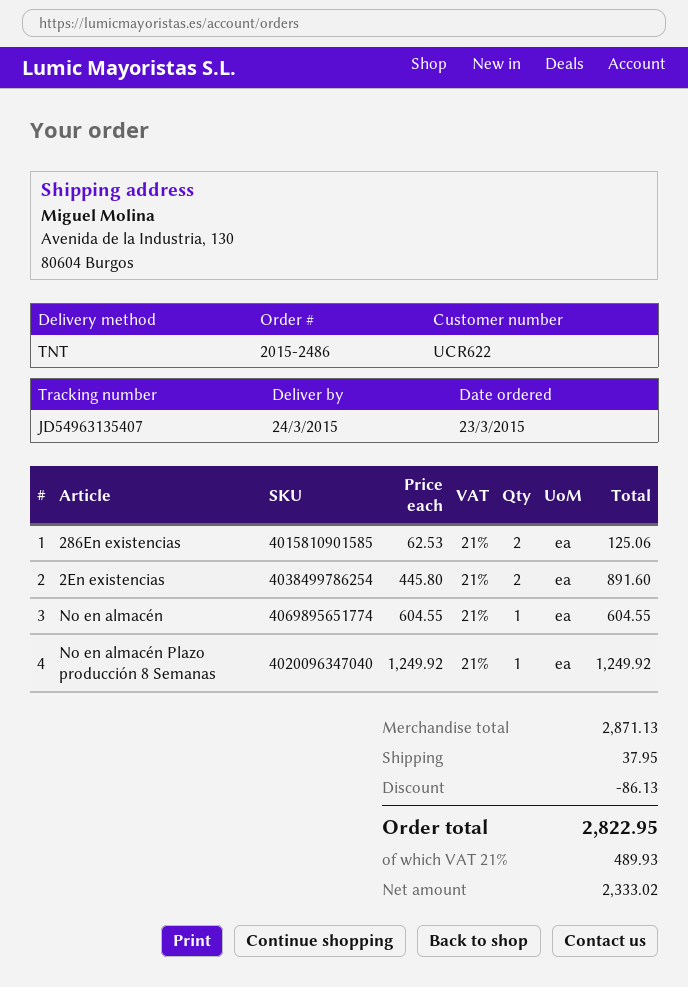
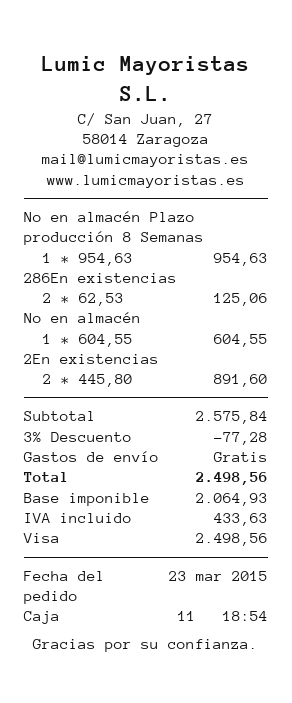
No en almacén Plazo producción 8 Semanas: 1 x 1249.92 = 1249.92 -> 1 x 954.63 = 954.63
subtotal: 2871.13 -> 2575.84
discount: 86.13 -> 77.28
shipping: 37.95 -> 0.00
net: 2333.02 -> 2064.93
tax: 489.93 -> 433.63
total: 2822.95 -> 2498.56

